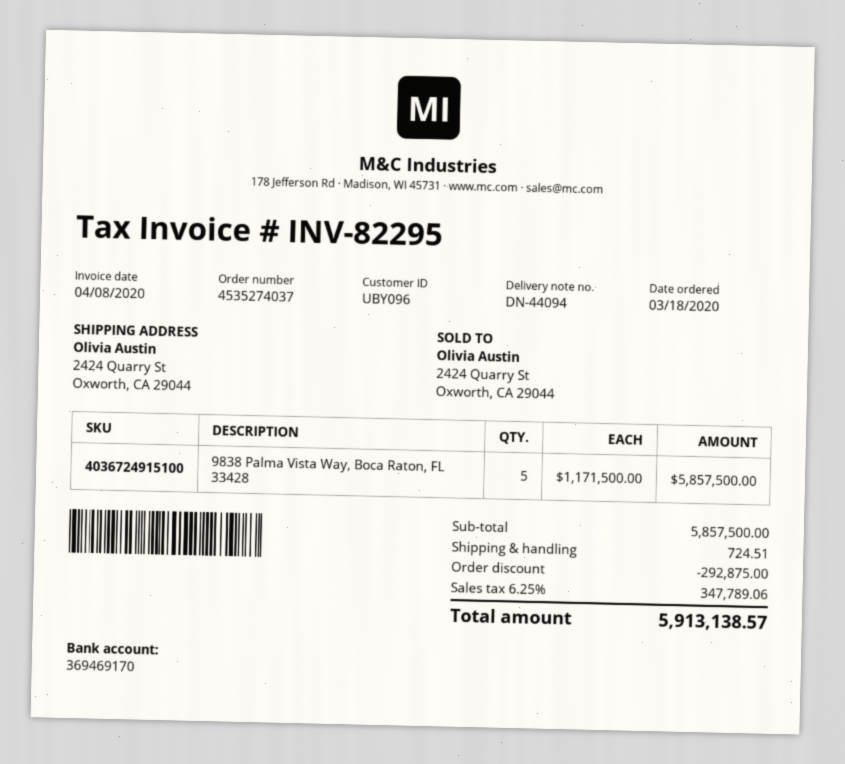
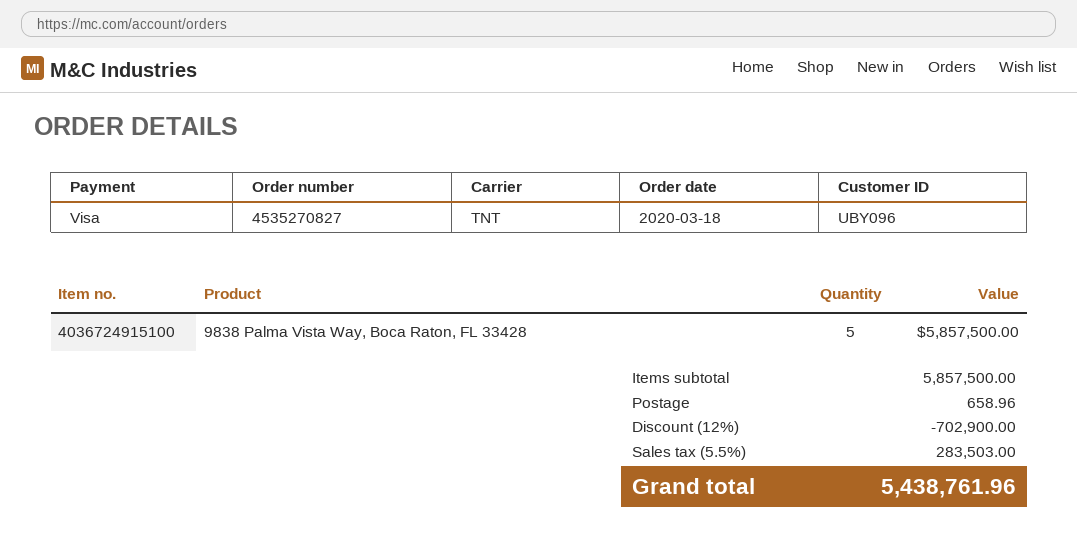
order number: 4535274037 -> 4535270827
discount: 292875.00 -> 702900.00
shipping: 724.51 -> 658.96
tax: 6.25% = 347789.06 -> 5.5% = 283503.00
total: 5913138.57 -> 5438761.96

